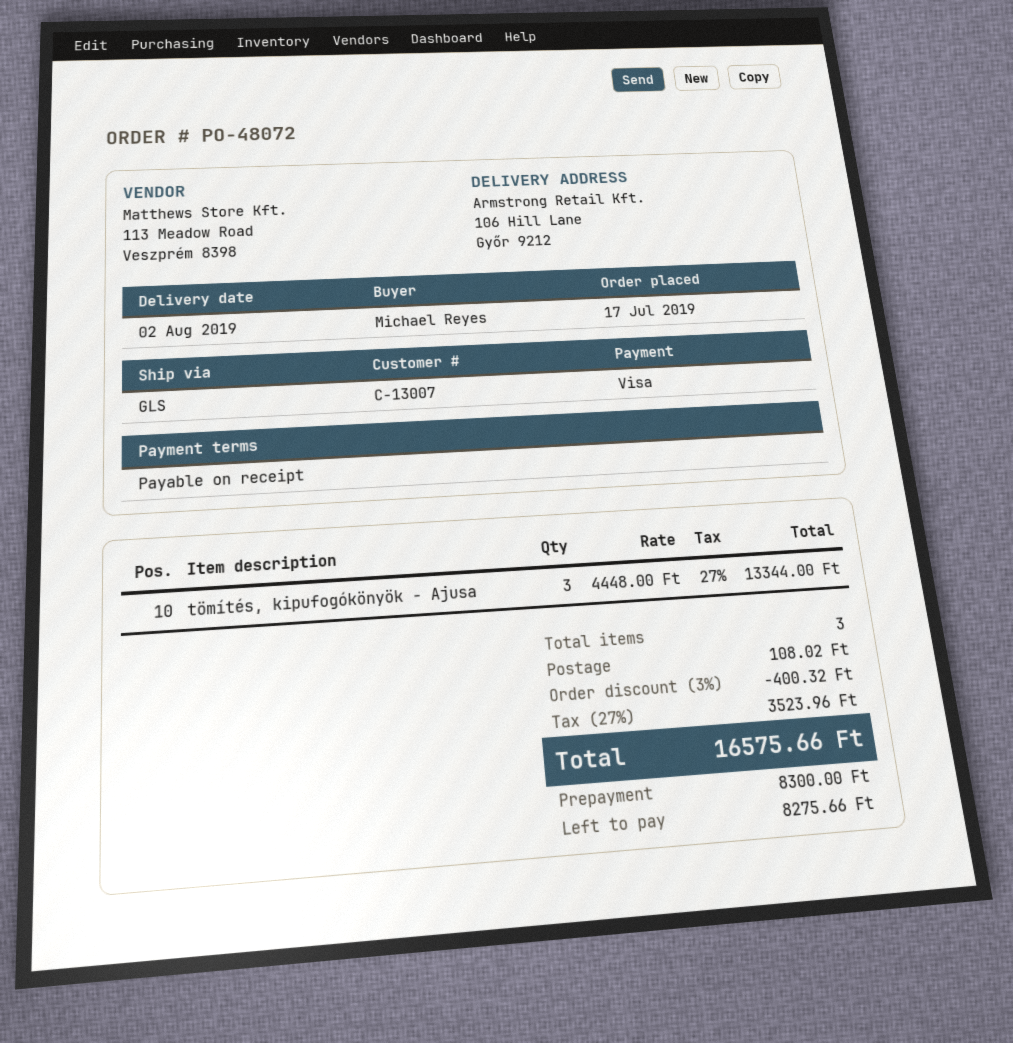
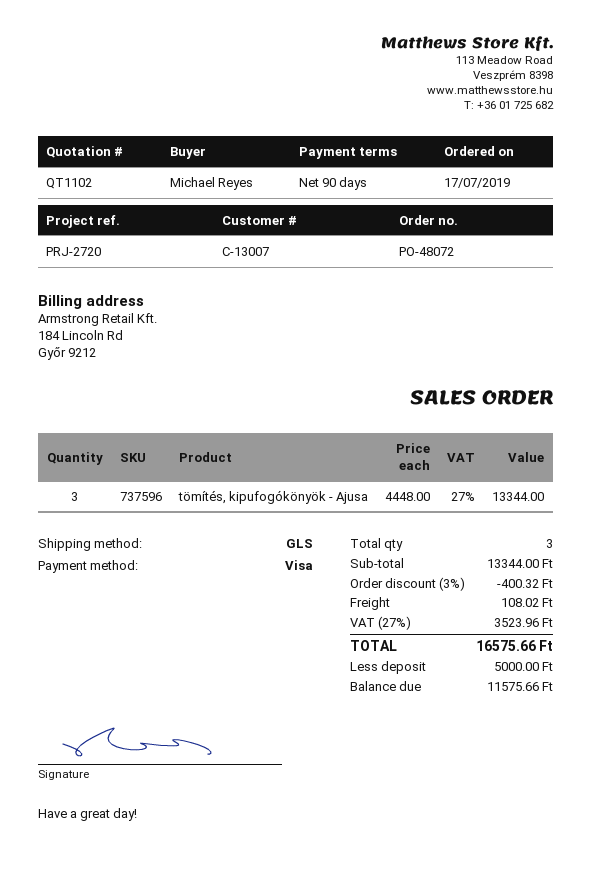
payment terms: on receipt -> 90 days
deposit: 8300.00 -> 5000.00
balance: 8275.66 -> 11575.66

